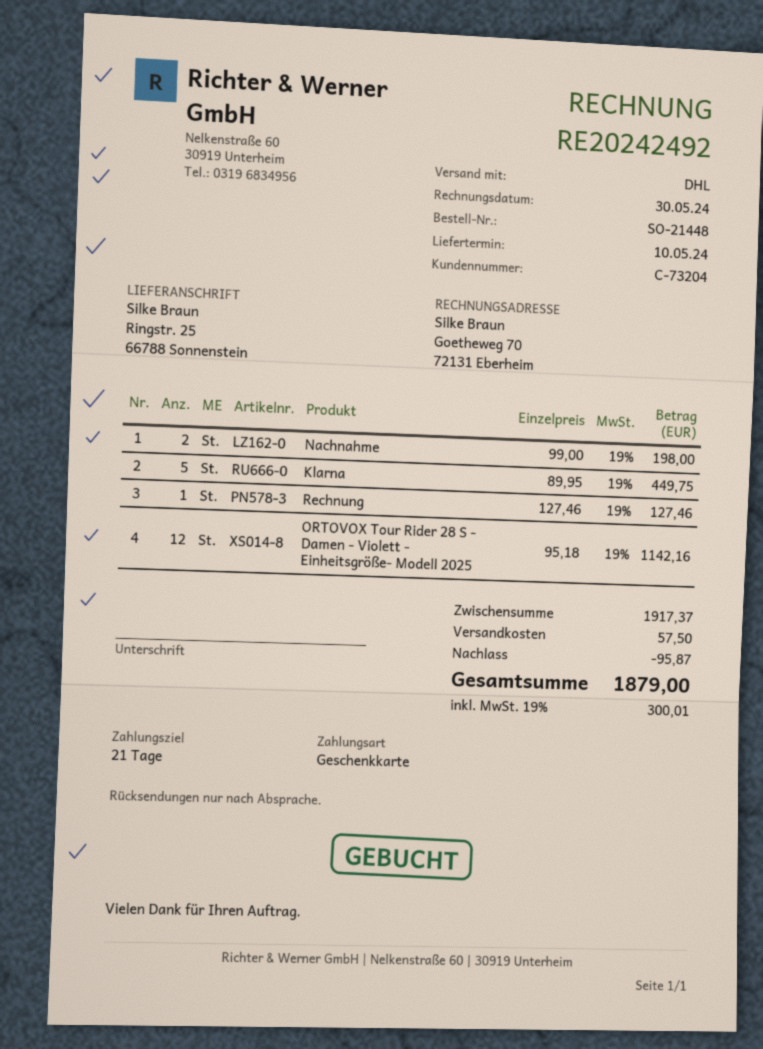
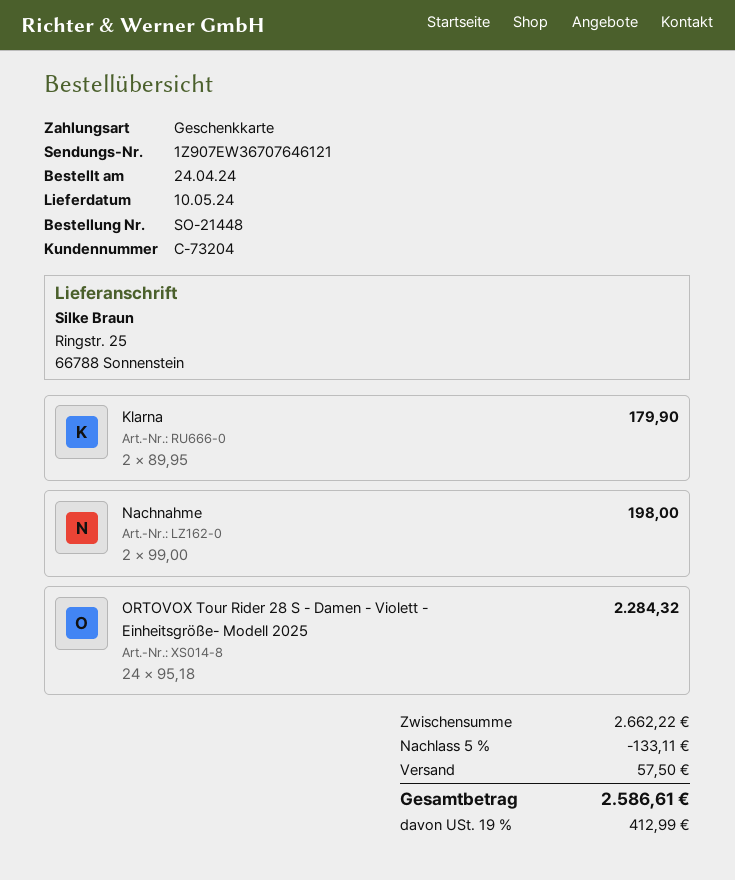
Klarna: 5 x 89.95 = 449.75 -> 2 x 89.95 = 179.90
Rechnung: 1 x 127.46 = 127.46 -> none
ORTOVOX Tour Rider 28 S - Damen - Violett - Einheitsgröße- Modell 2025: 12 x 95.18 = 1142.16 -> 24 x 95.18 = 2284.32
subtotal: 1917.37 -> 2662.22
discount: 95.87 -> 133.11
tax: 19% = 300.01 -> 19% = 412.99
total: 1879.00 -> 2586.61

